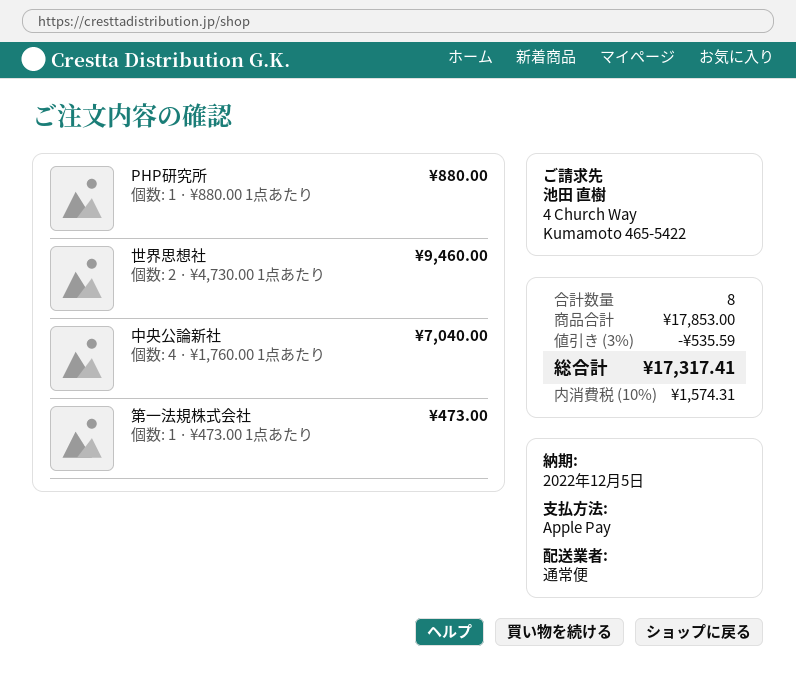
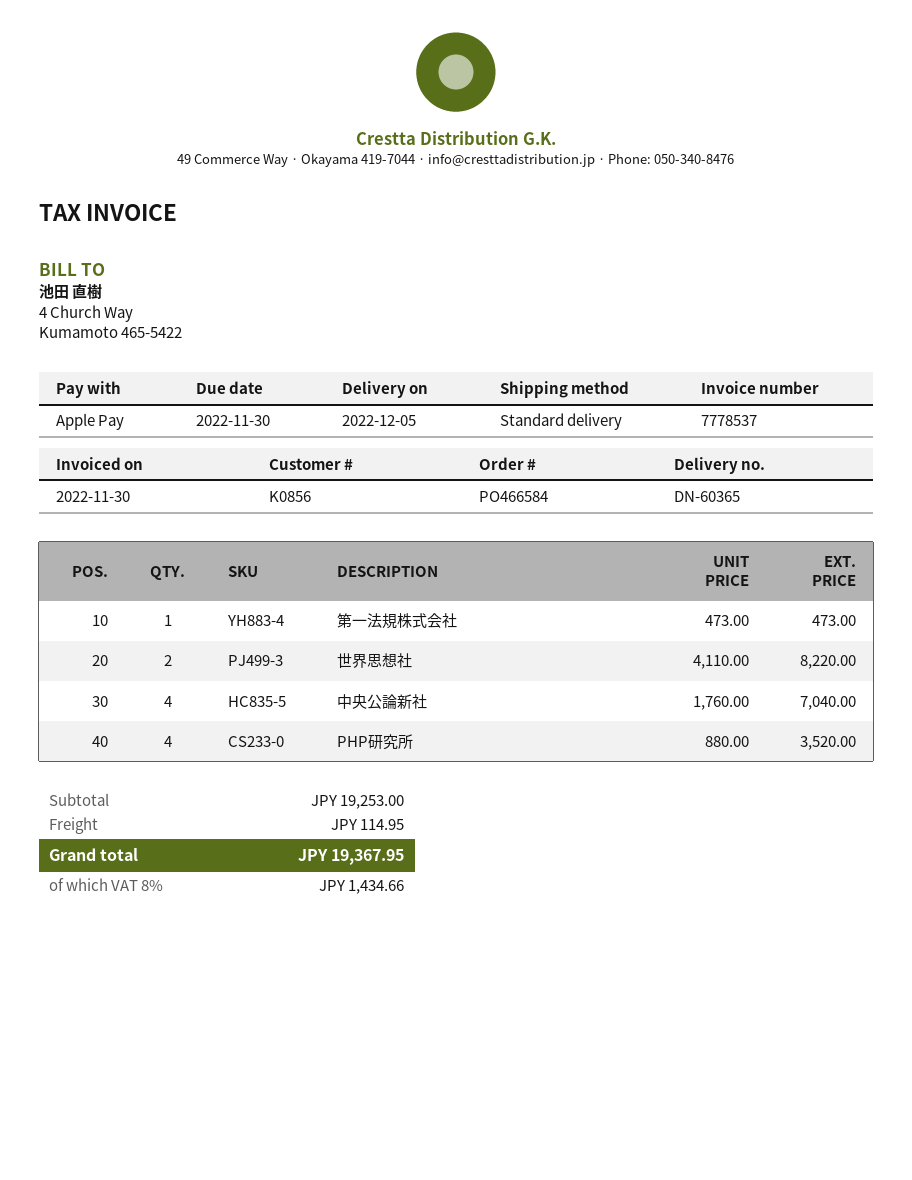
PHP研究所: 1 x 880.00 = 880.00 -> 4 x 880.00 = 3520.00
世界思想社: 2 x 4730.00 = 9460.00 -> 2 x 4110.00 = 8220.00
subtotal: 17853.00 -> 19253.00
discount: 3% = 535.59 -> none
shipping: none -> 114.95
tax: 10% = 1574.31 -> 8% = 1434.66
total: 17317.41 -> 19367.95

